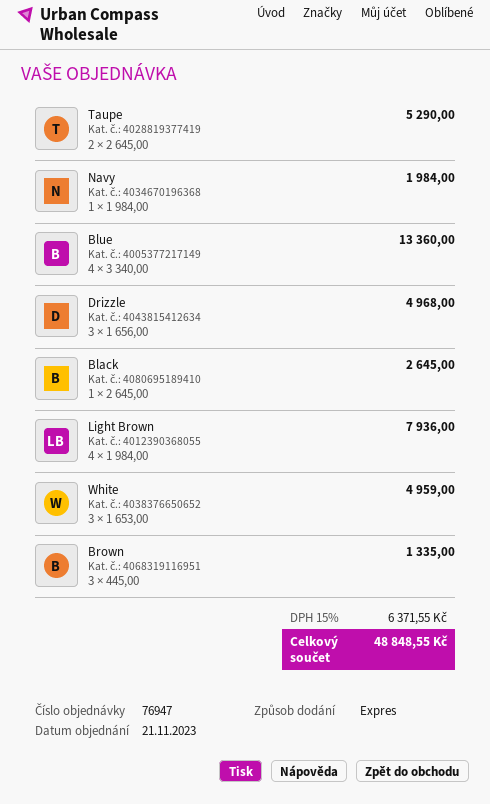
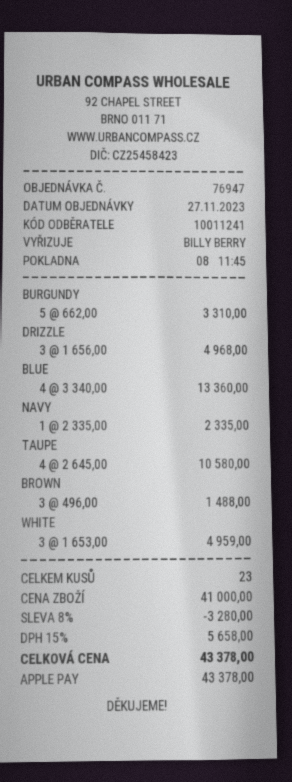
order date: 2023-11-21 -> 2023-11-27
Taupe: 2 x 2645.00 = 5290.00 -> 4 x 2645.00 = 10580.00
Navy: 1 x 1984.00 = 1984.00 -> 1 x 2335.00 = 2335.00
Black: 1 x 2645.00 = 2645.00 -> none
Light Brown: 4 x 1984.00 = 7936.00 -> none
Brown: 3 x 445.00 = 1335.00 -> 3 x 496.00 = 1488.00
BURGUNDY: none -> 5 x 662.00 = 3310.00
discount: none -> 8% = 3280.00
tax: 15% = 6371.55 -> 15% = 5658.00
total: 48848.55 -> 43378.00

